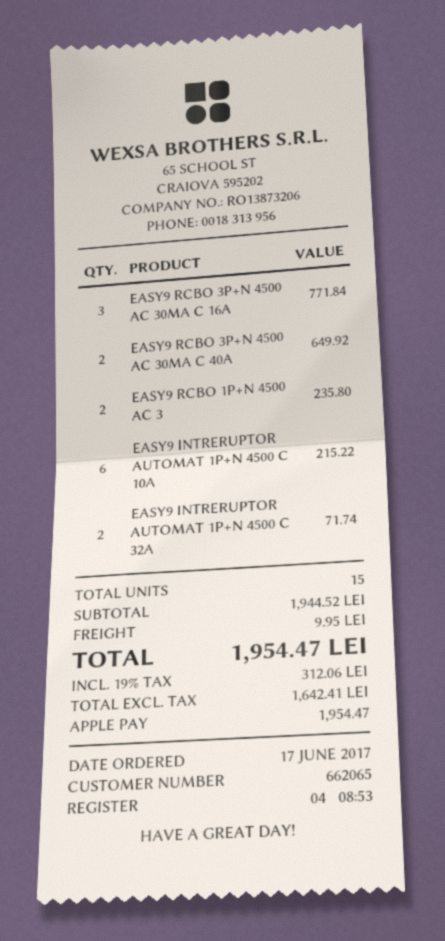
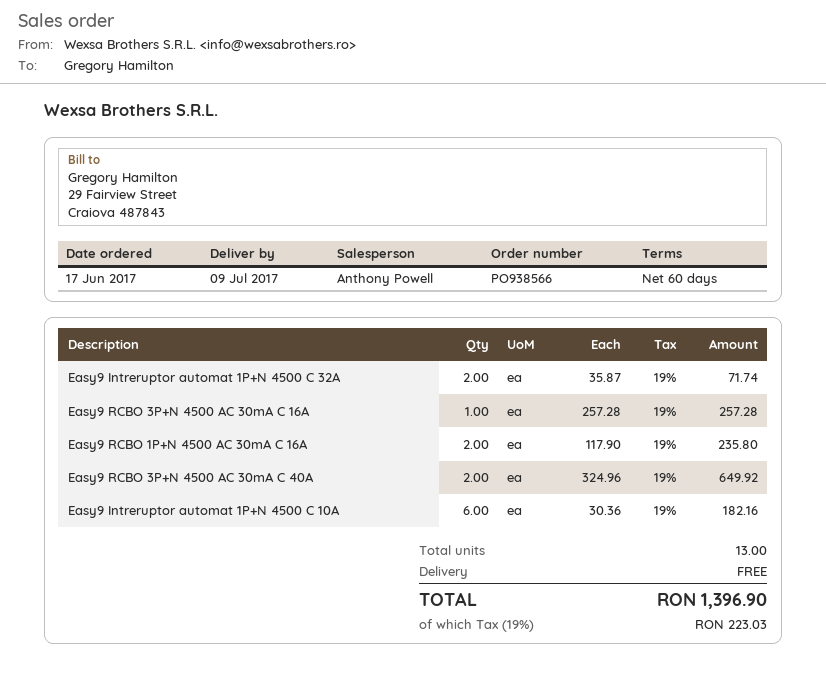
EASY9 RCBO 3P+N 4500 AC 30MA C 16A: 3 for 771.84 -> 1 for 257.28
EASY9 INTRERUPTOR AUTOMAT 1P+N 4500 C 10A: 6 for 215.22 -> 6 for 182.16
total quantity: 15 -> 13
shipping: 9.95 -> 0.00
tax: 19% = 312.06 -> 19% = 223.03
total: 1954.47 -> 1396.90

